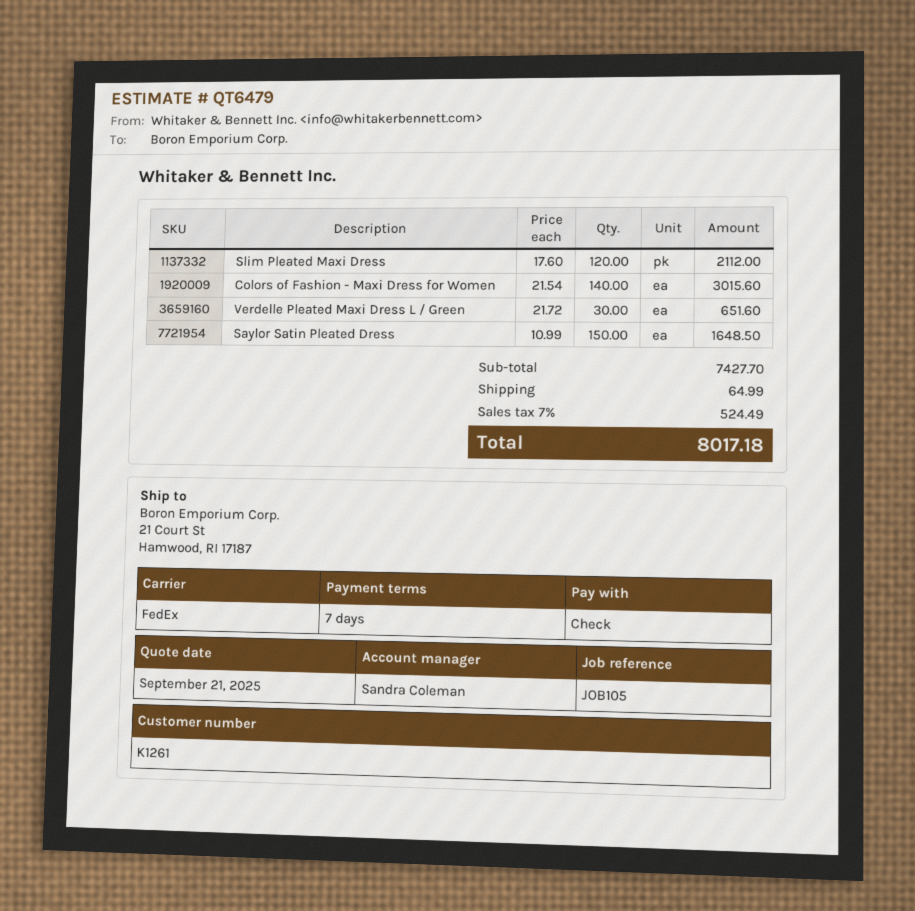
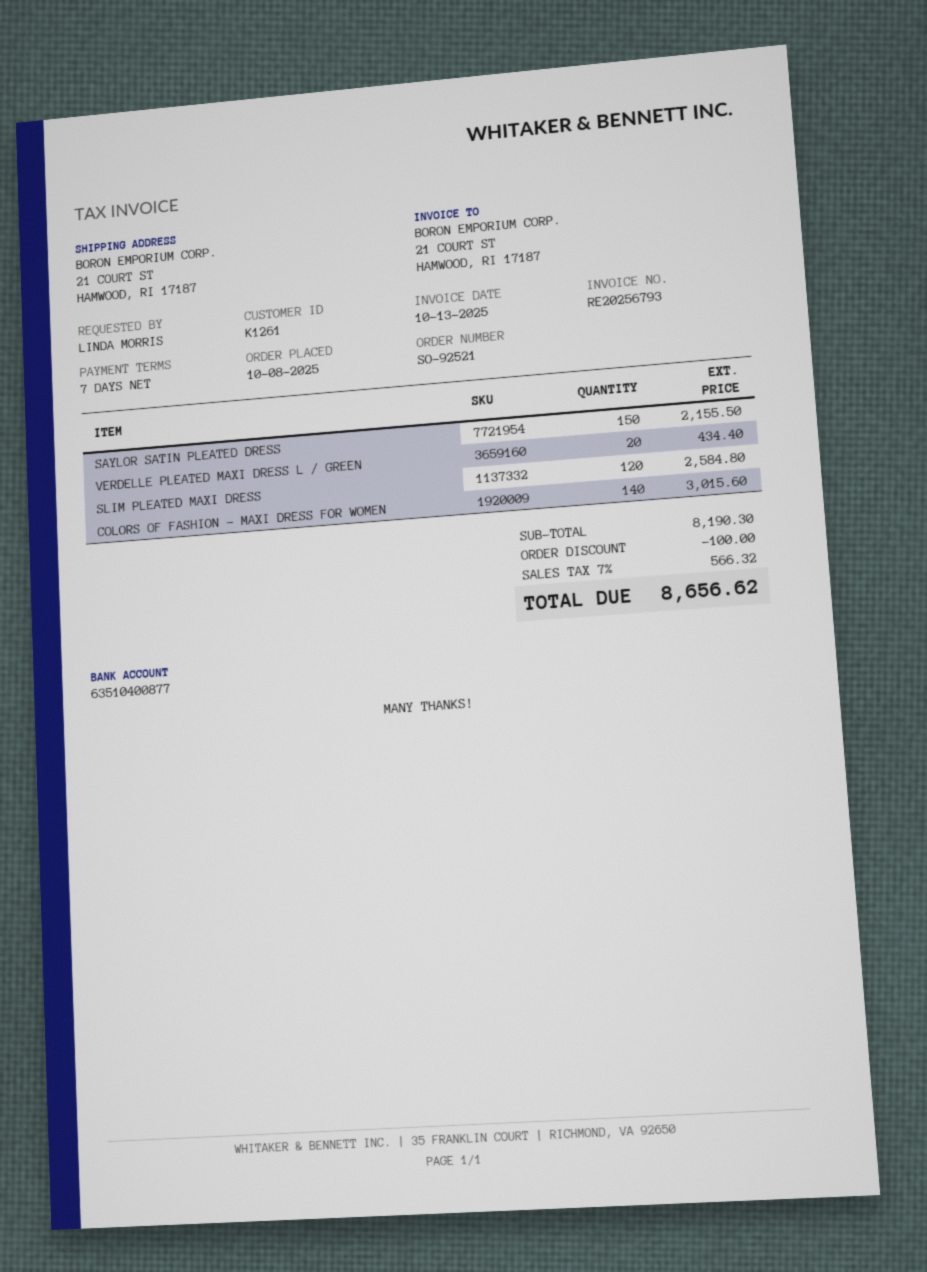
Slim Pleated Maxi Dress: 120 for 2112.00 -> 120 for 2584.80
Verdelle Pleated Maxi Dress L / Green: 30 for 651.60 -> 20 for 434.40
Saylor Satin Pleated Dress: 150 for 1648.50 -> 150 for 2155.50
subtotal: 7427.70 -> 8190.30
discount: none -> 100.00
shipping: 64.99 -> none
tax: 7% = 524.49 -> 7% = 566.32
total: 8017.18 -> 8656.62

